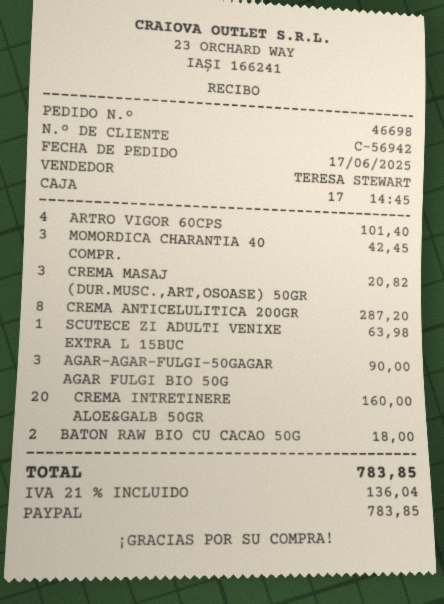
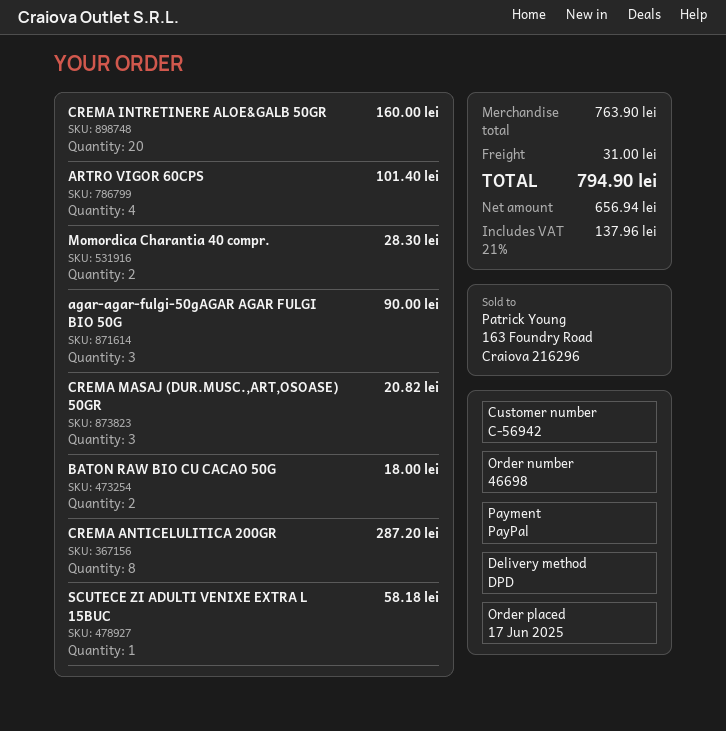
MOMORDICA CHARANTIA 40 COMPR.: 3 for 42.45 -> 2 for 28.30
SCUTECE ZI ADULTI VENIXE EXTRA L 15BUC: 1 for 63.98 -> 1 for 58.18
shipping: none -> 31.00
tax: 21% = 136.04 -> 21% = 137.96
total: 783.85 -> 794.90

